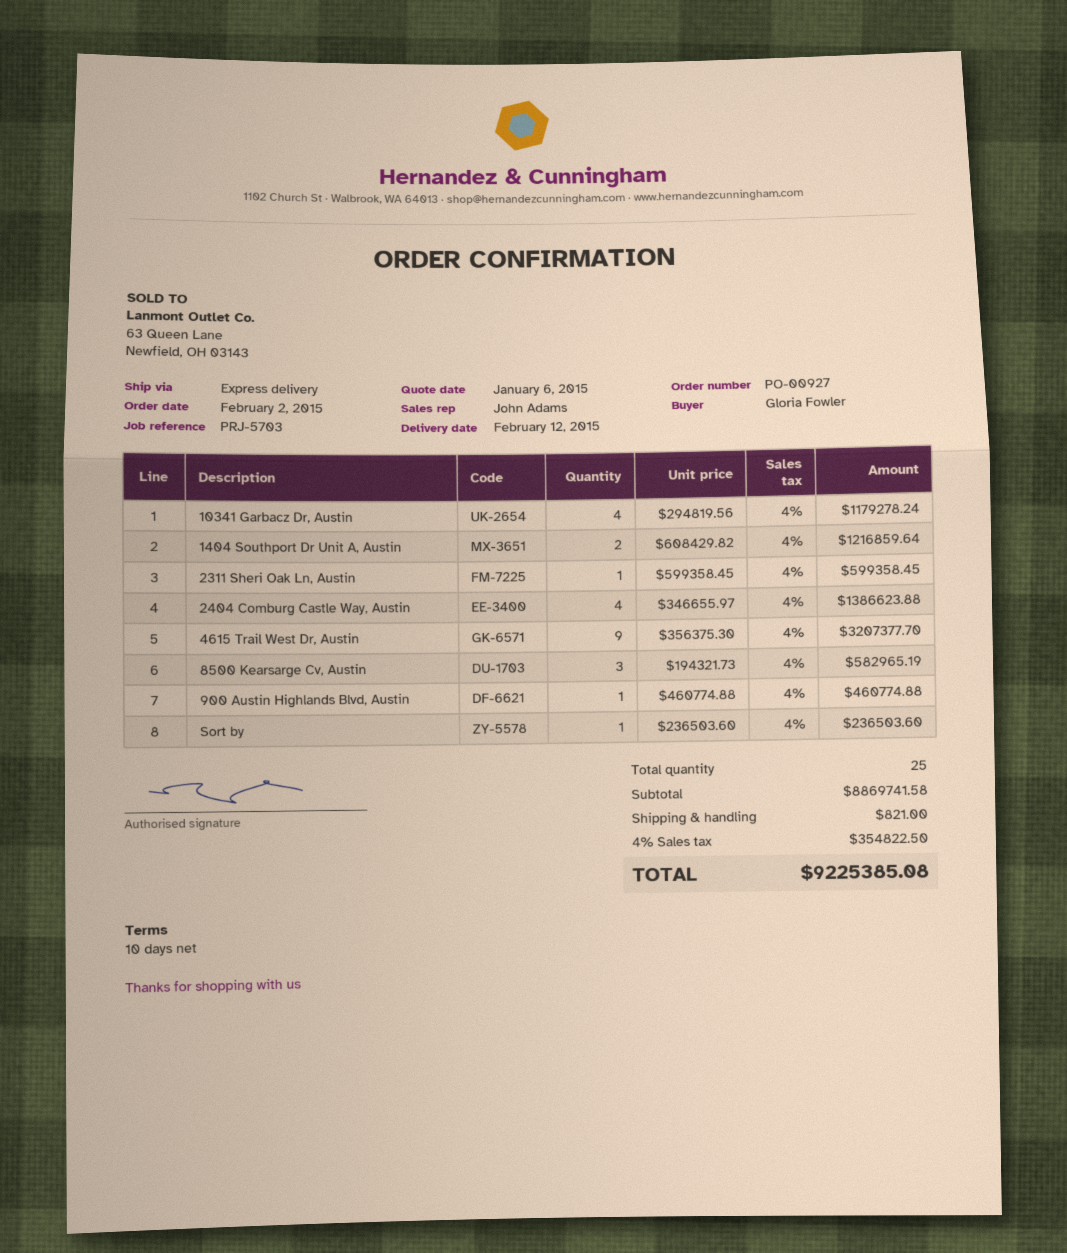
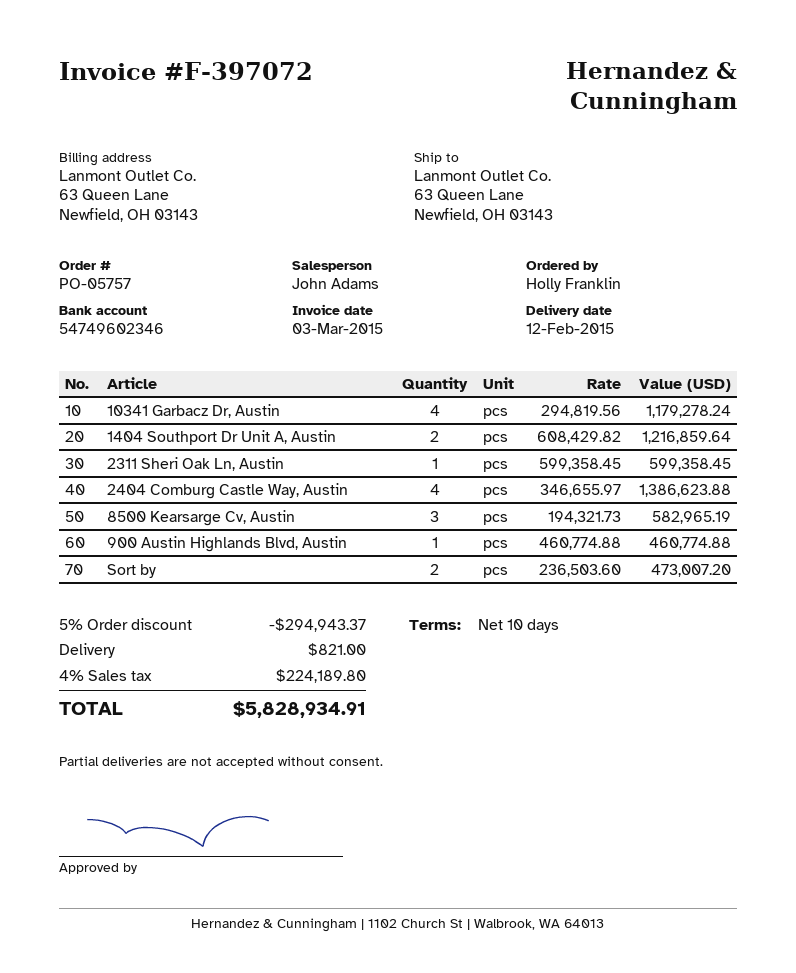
order number: PO-00927 -> PO-05757
ordered by: Gloria Fowler -> Holly Franklin
4615 Trail West Dr, Austin: 9 x 356375.30 = 3207377.70 -> none
Sort by: 1 x 236503.60 = 236503.60 -> 2 x 236503.60 = 473007.20
discount: none -> 5% = 294943.37
tax: 4% = 354822.50 -> 4% = 224189.80
total: 9225385.08 -> 5828934.91

